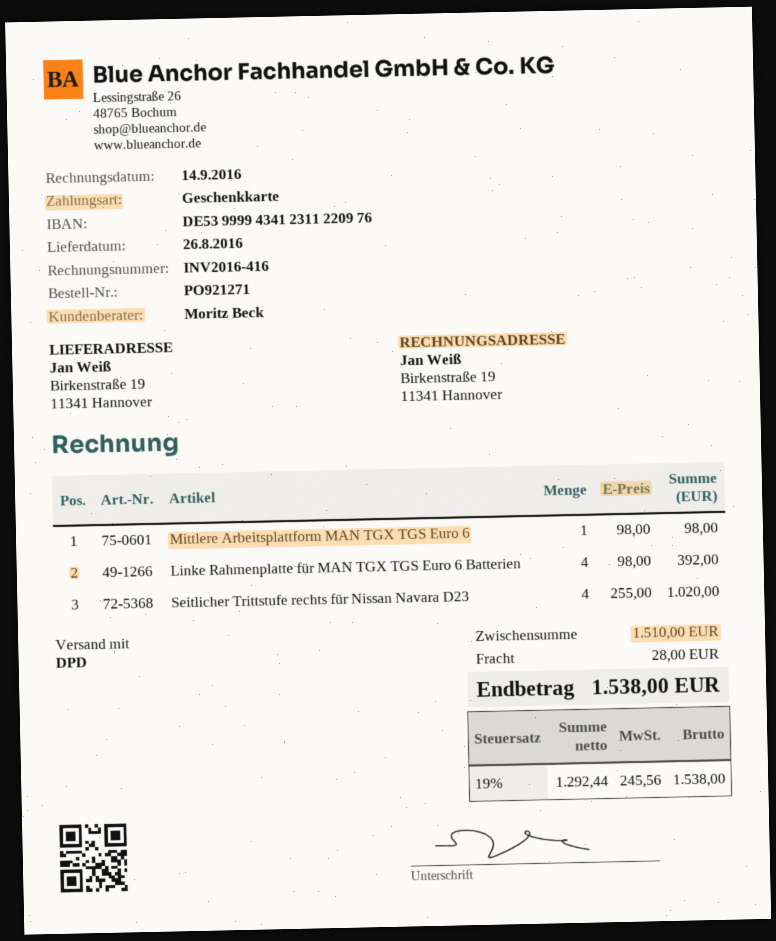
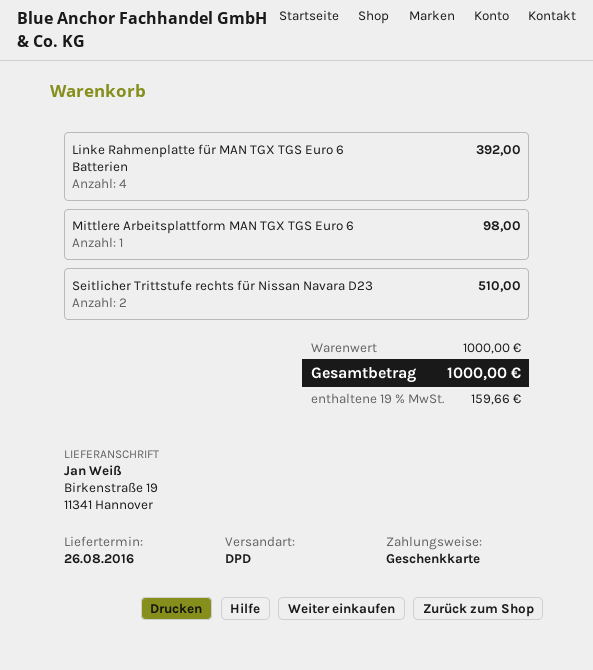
Seitlicher Trittstufe rechts für Nissan Navara D23: 4 for 1020.00 -> 2 for 510.00
subtotal: 1510.00 -> 1000.00
shipping: 28.00 -> none
tax: 19% = 245.56 -> 19% = 159.66
total: 1538.00 -> 1000.00

